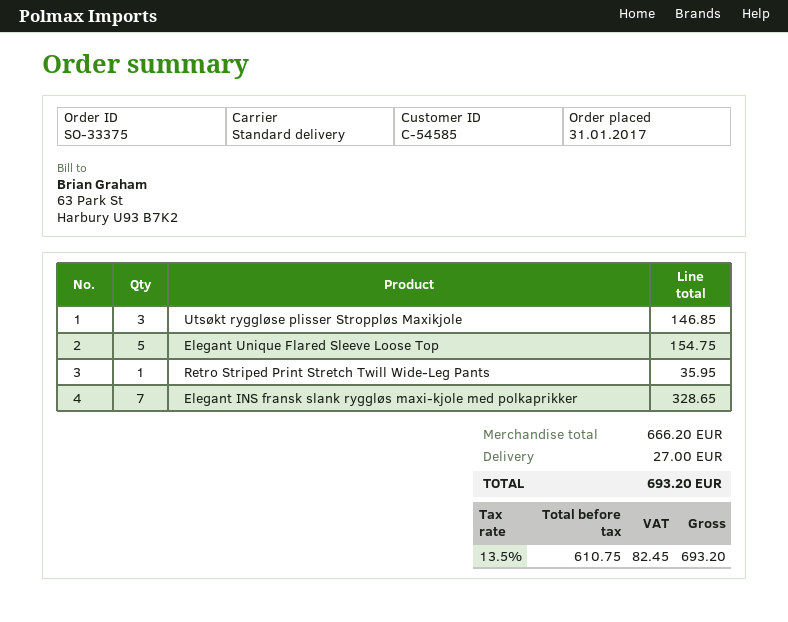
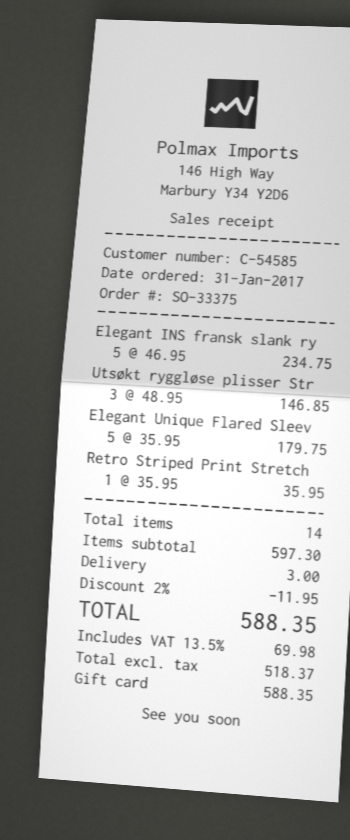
Elegant Unique Flared Sleeve Loose Top: 5 for 154.75 -> 5 for 179.75
Elegant INS fransk slank ryggløs maxi-kjole med polkaprikker: 7 for 328.65 -> 5 for 234.75
subtotal: 666.20 -> 597.30
discount: none -> 2% = 11.95
shipping: 27.00 -> 3.00
net: 610.75 -> 518.37
tax: 13.5% = 82.45 -> 13.5% = 69.98
total: 693.20 -> 588.35

